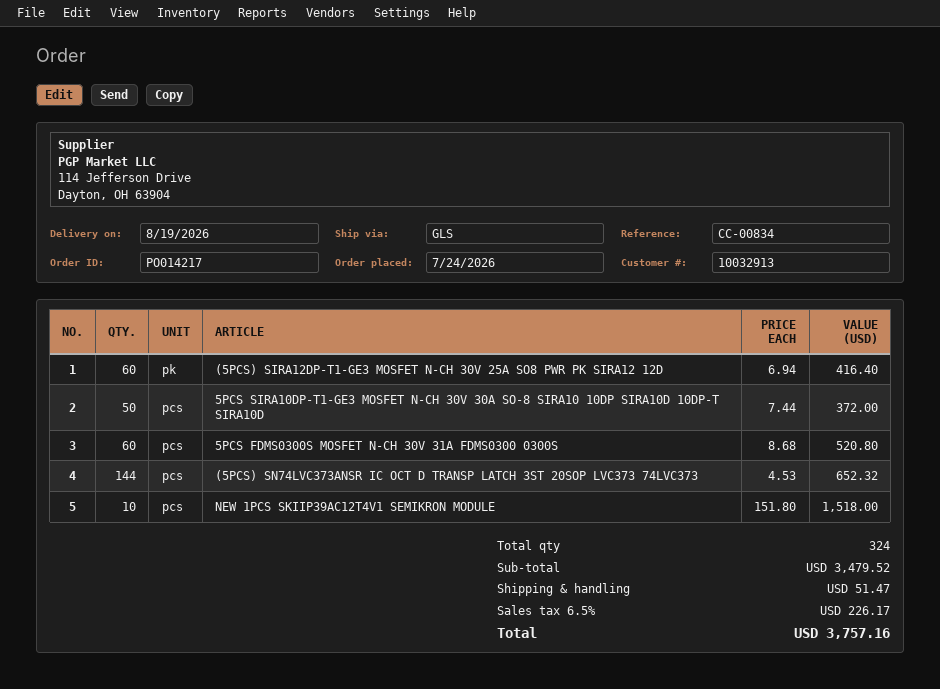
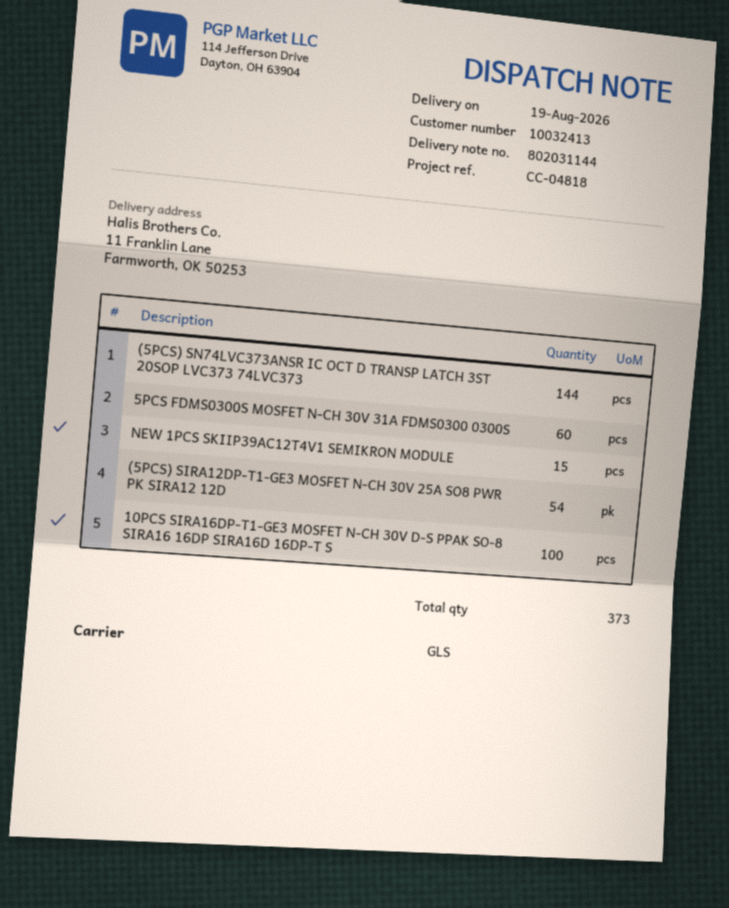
customer number: 10032913 -> 10032413
reference: CC-00834 -> CC-04818
(5PCS) SIRA12DP-T1-GE3 MOSFET N-CH 30V 25A SO8 PWR PK SIRA12 12D: 60 -> 54
5PCS SIRA10DP-T1-GE3 MOSFET N-CH 30V 30A SO-8 SIRA10 10DP SIRA10D 10DP-T SIRA10D: 50 -> none
NEW 1PCS SKIIP39AC12T4V1 SEMIKRON MODULE: 10 -> 15
10PCS SIRA16DP-T1-GE3 MOSFET N-CH 30V D-S PPAK SO-8 SIRA16 16DP SIRA16D 16DP-T S: none -> 100
total quantity: 324 -> 373

